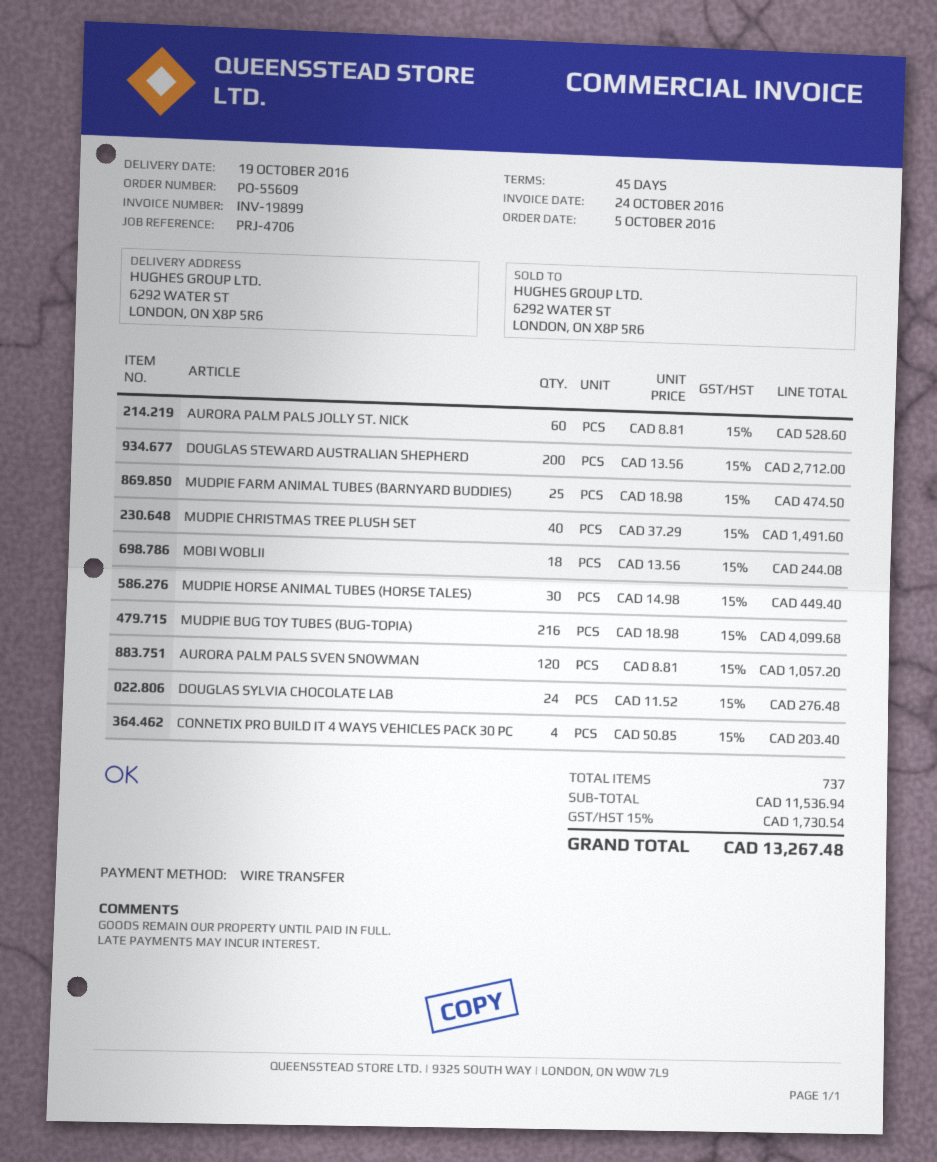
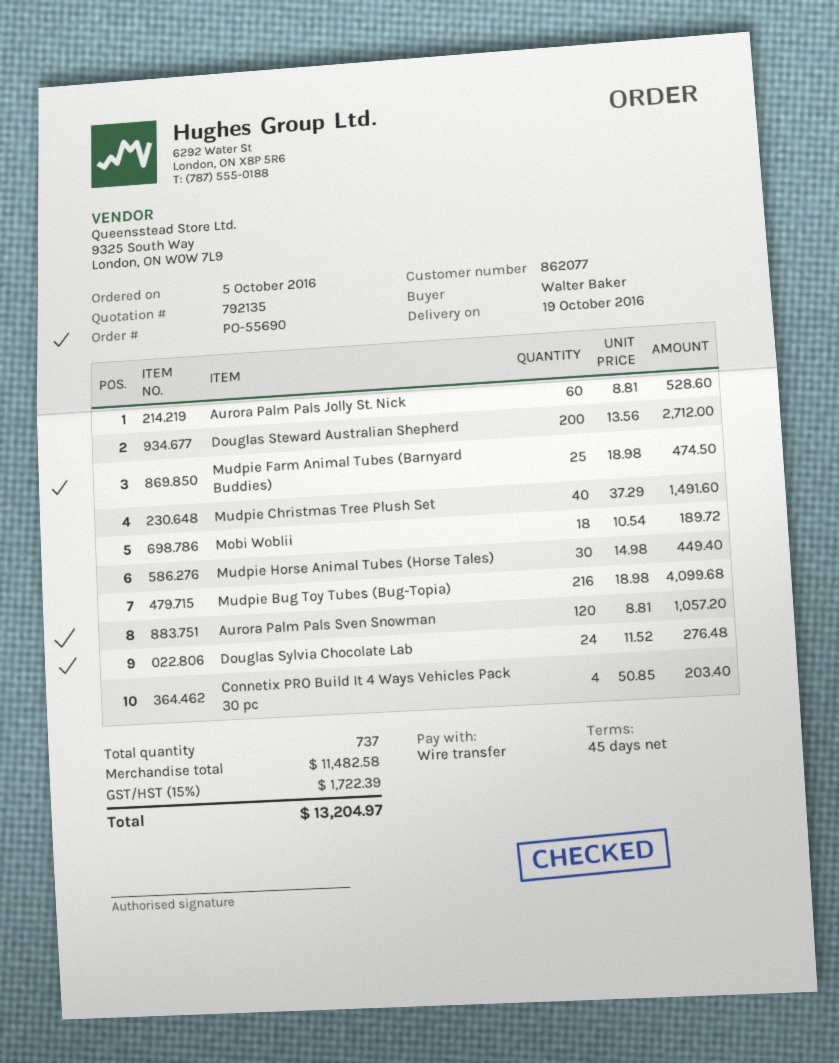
order number: PO-55609 -> PO-55690
MOBI WOBLII: 18 x 13.56 = 244.08 -> 18 x 10.54 = 189.72
subtotal: 11536.94 -> 11482.58
tax: 15% = 1730.54 -> 15% = 1722.39
total: 13267.48 -> 13204.97

